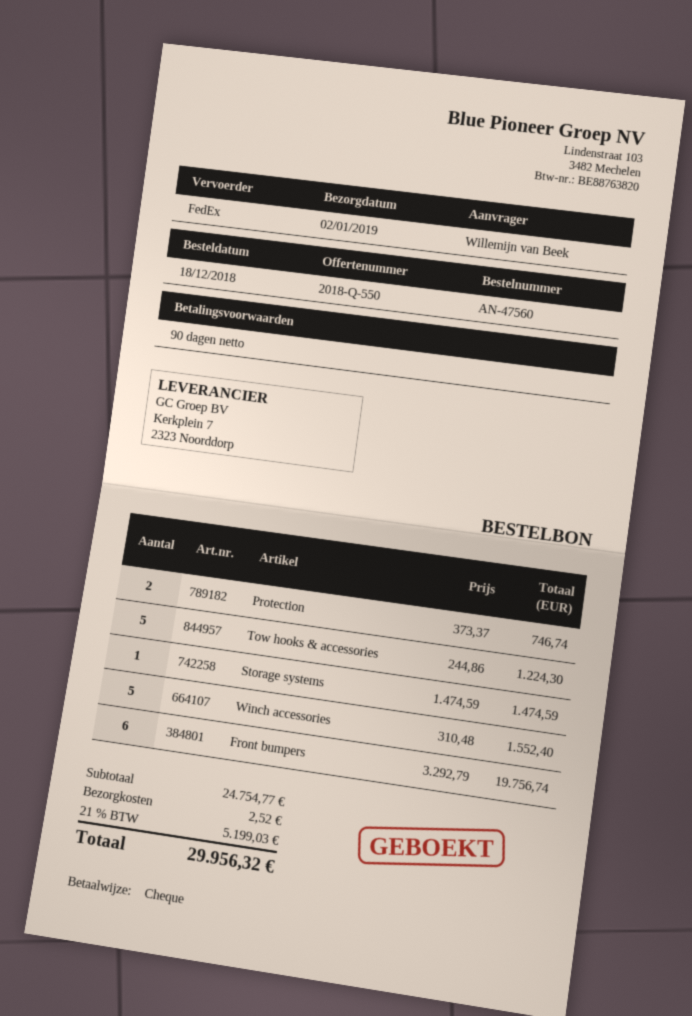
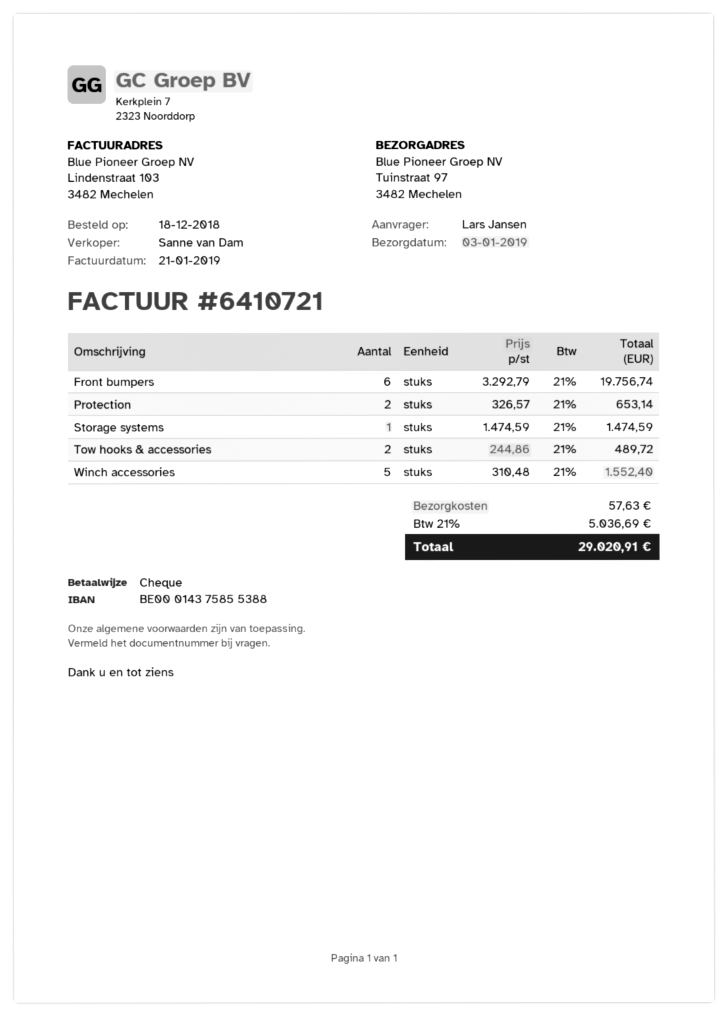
delivery date: 2019-01-02 -> 2019-01-03
ordered by: Willemijn van Beek -> Lars Jansen
Protection: 2 x 373.37 = 746.74 -> 2 x 326.57 = 653.14
Tow hooks & accessories: 5 x 244.86 = 1224.30 -> 2 x 244.86 = 489.72
shipping: 2.52 -> 57.63
tax: 21% = 5199.03 -> 21% = 5036.69
total: 29956.32 -> 29020.91

